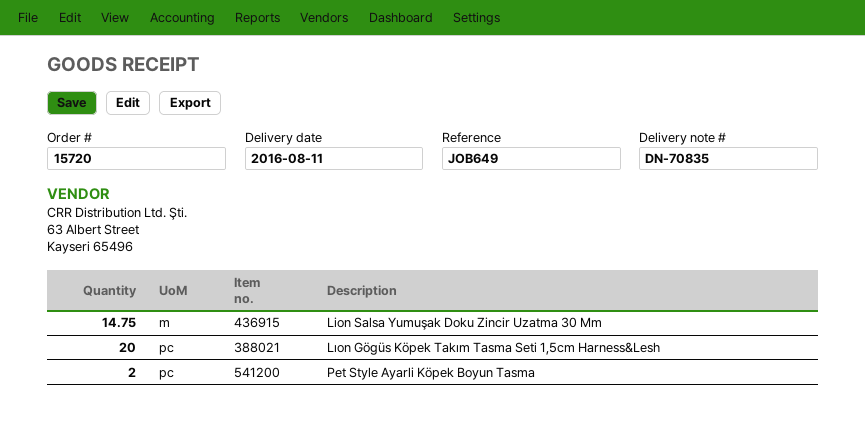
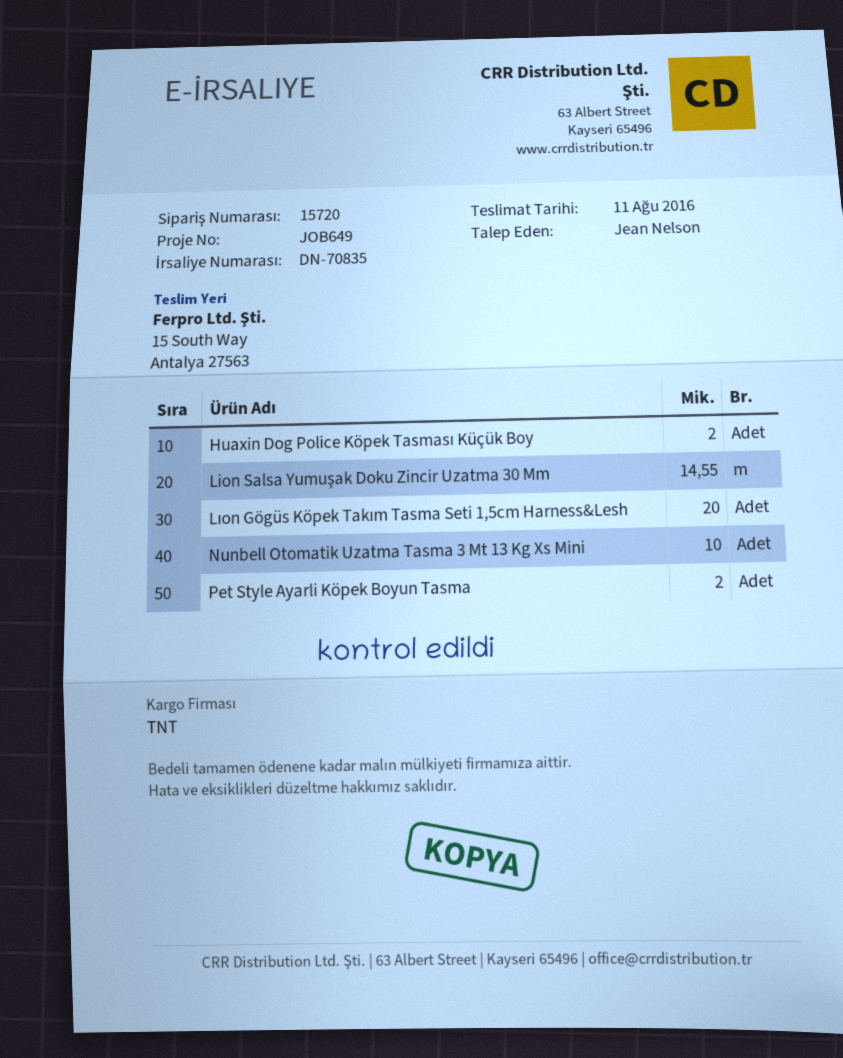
Lion Salsa Yumuşak Doku Zincir Uzatma 30 Mm: 14.75 -> 14.55
Huaxin Dog Police Köpek Tasması Küçük Boy: none -> 2
Nunbell Otomatik Uzatma Tasma 3 Mt 13 Kg Xs Mini: none -> 10

